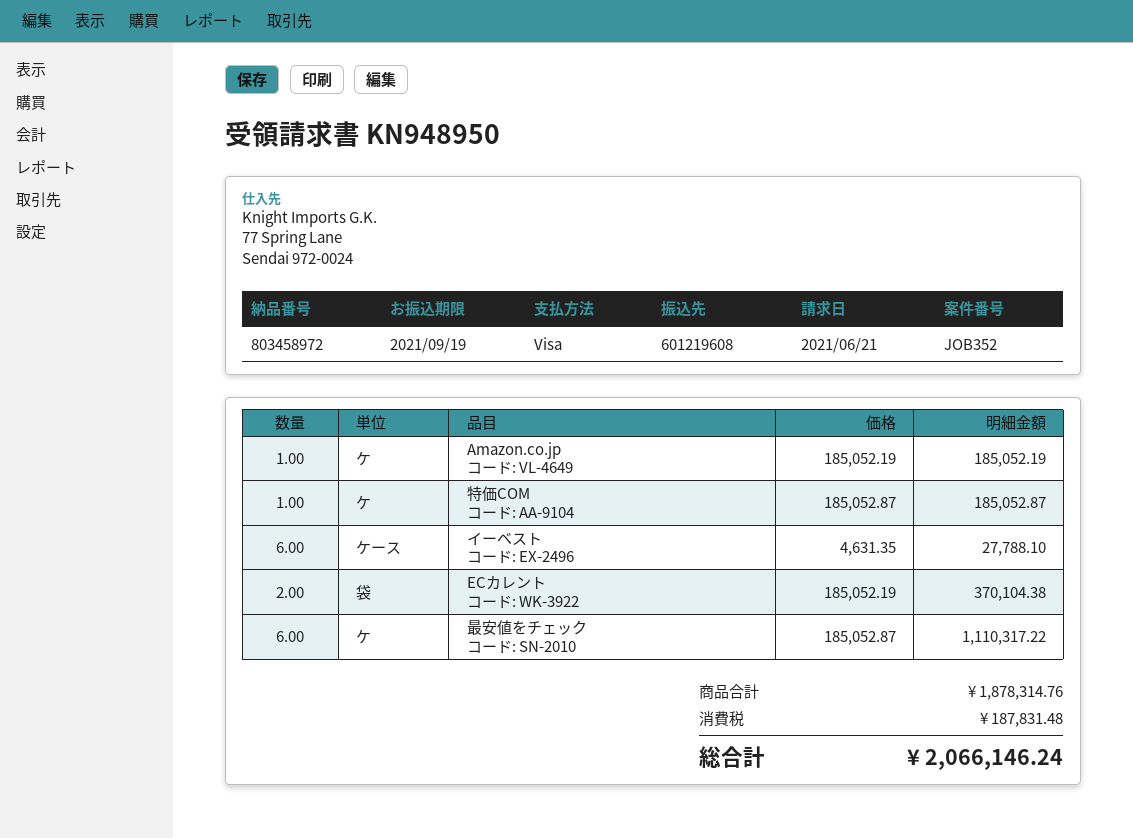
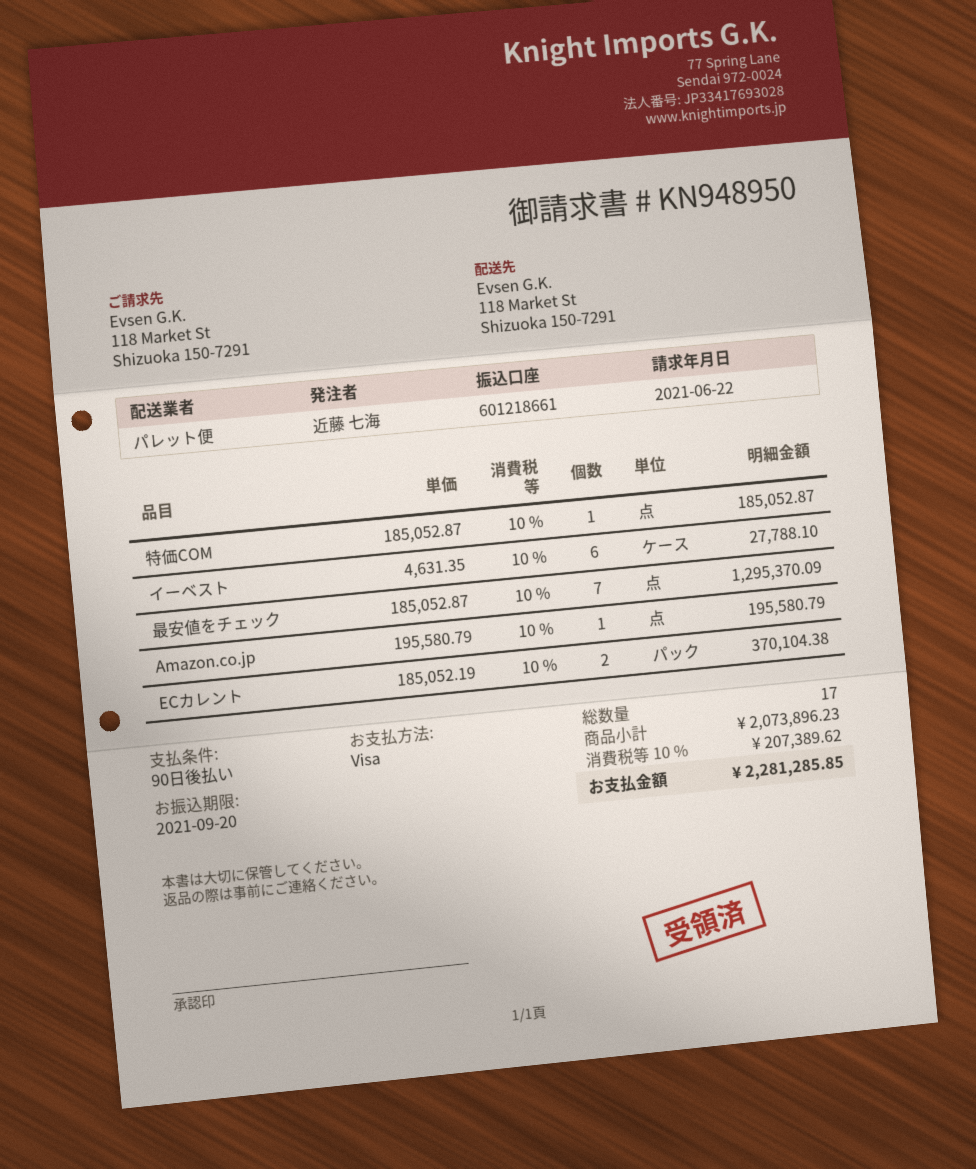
invoice date: 2021-06-21 -> 2021-06-22
due date: 2021-09-19 -> 2021-09-20
bank account: 601219608 -> 601218661
Amazon.co.jp: 1 x 185052.19 = 185052.19 -> 1 x 195580.79 = 195580.79
最安値をチェック: 6 x 185052.87 = 1110317.22 -> 7 x 185052.87 = 1295370.09
subtotal: 1878314.76 -> 2073896.23
tax: 187831.48 -> 207389.62
total: 2066146.24 -> 2281285.85

